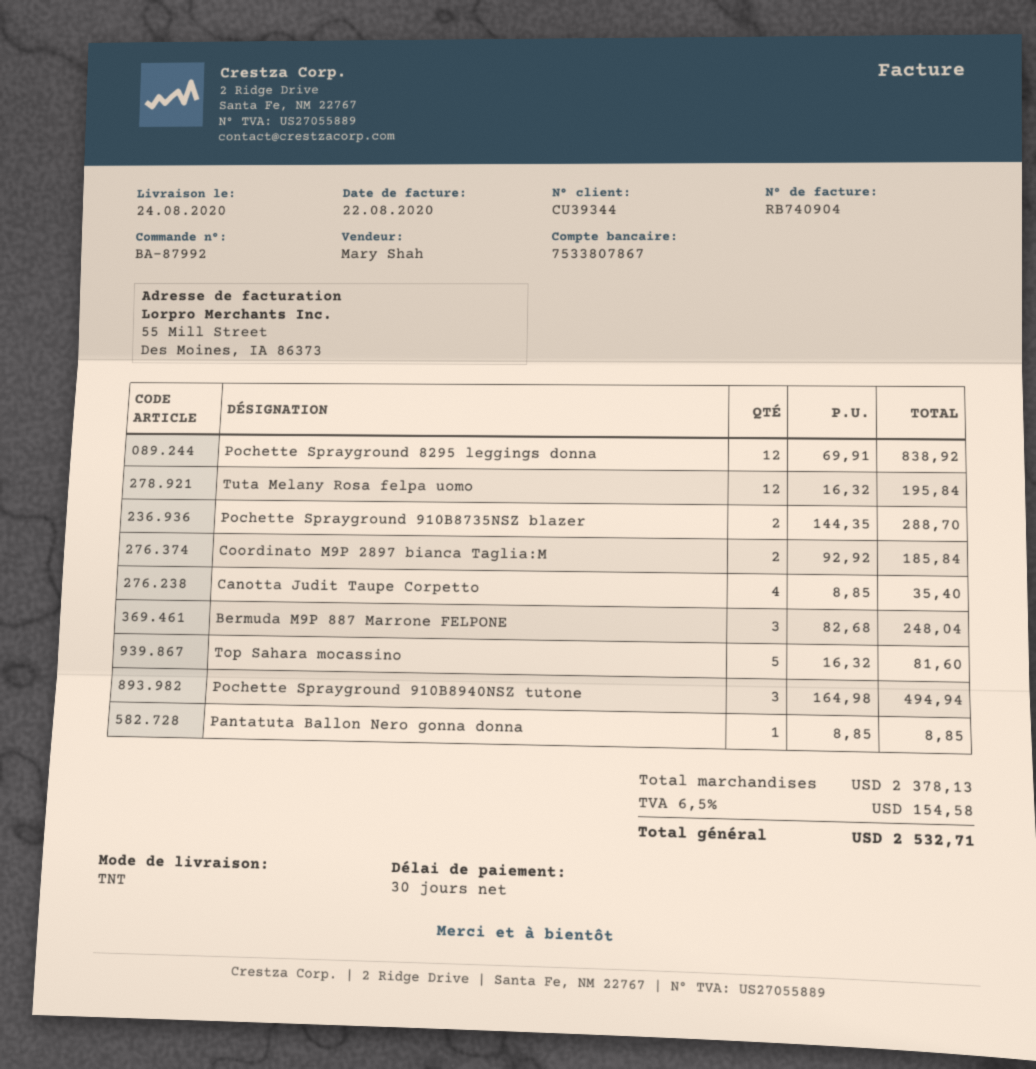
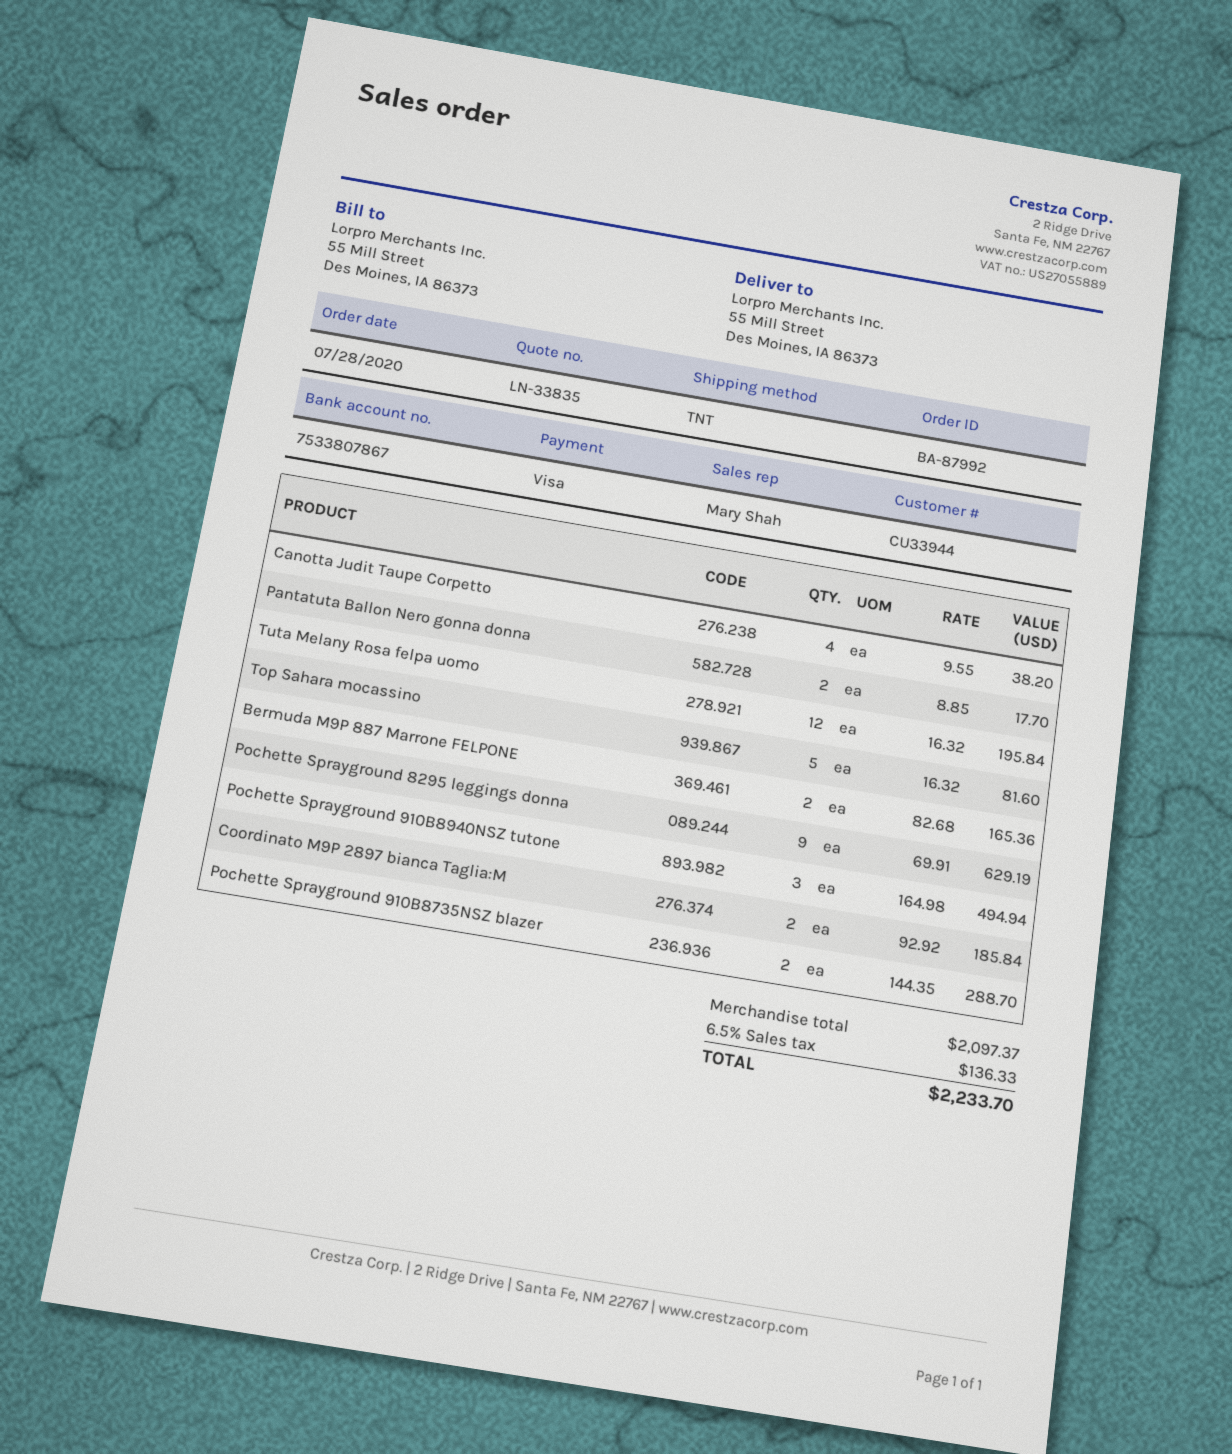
customer number: CU39344 -> CU33944
Pochette Sprayground 8295 leggings donna: 12 x 69.91 = 838.92 -> 9 x 69.91 = 629.19
Canotta Judit Taupe Corpetto: 4 x 8.85 = 35.40 -> 4 x 9.55 = 38.20
Bermuda M9P 887 Marrone FELPONE: 3 x 82.68 = 248.04 -> 2 x 82.68 = 165.36
Pantatuta Ballon Nero gonna donna: 1 x 8.85 = 8.85 -> 2 x 8.85 = 17.70
subtotal: 2378.13 -> 2097.37
tax: 6.5% = 154.58 -> 6.5% = 136.33
total: 2532.71 -> 2233.70

